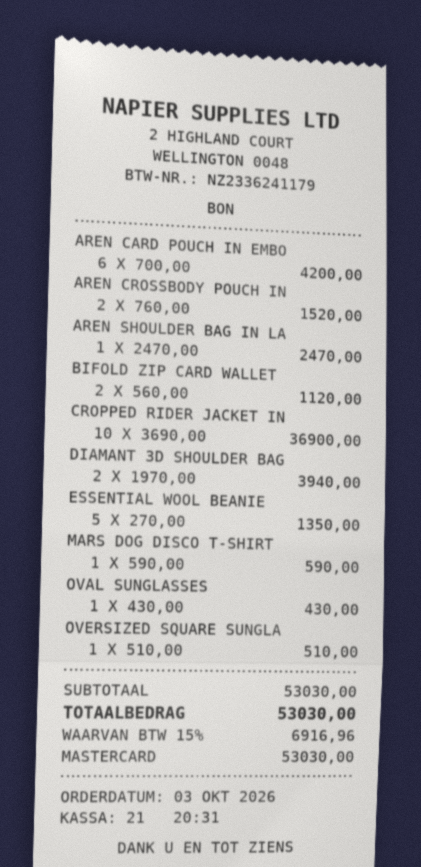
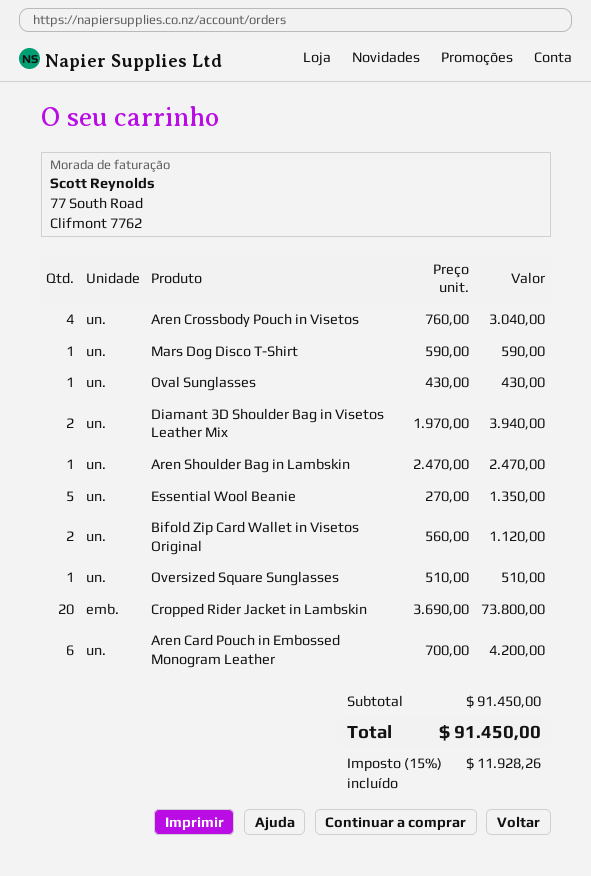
AREN CROSSBODY POUCH IN: 2 x 760.00 = 1520.00 -> 4 x 760.00 = 3040.00
CROPPED RIDER JACKET IN: 10 x 3690.00 = 36900.00 -> 20 x 3690.00 = 73800.00
subtotal: 53030.00 -> 91450.00
tax: 15% = 6916.96 -> 15% = 11928.26
total: 53030.00 -> 91450.00

